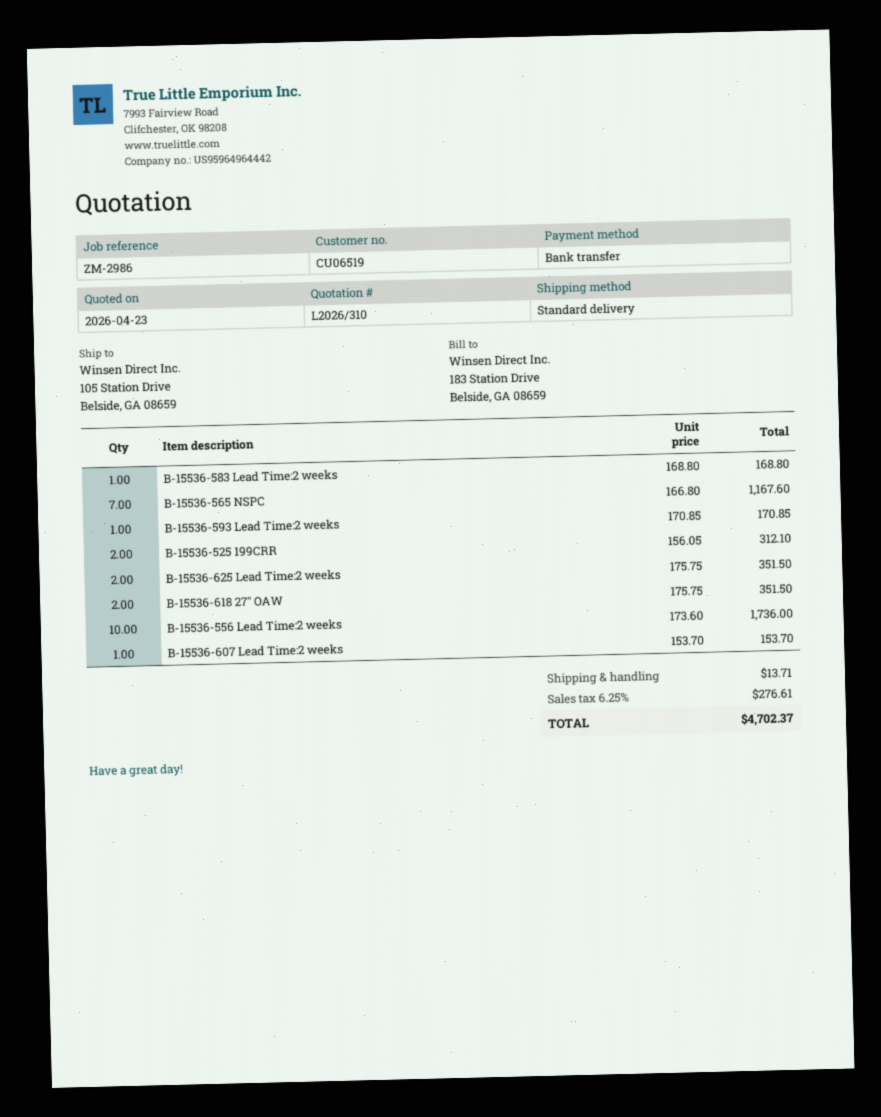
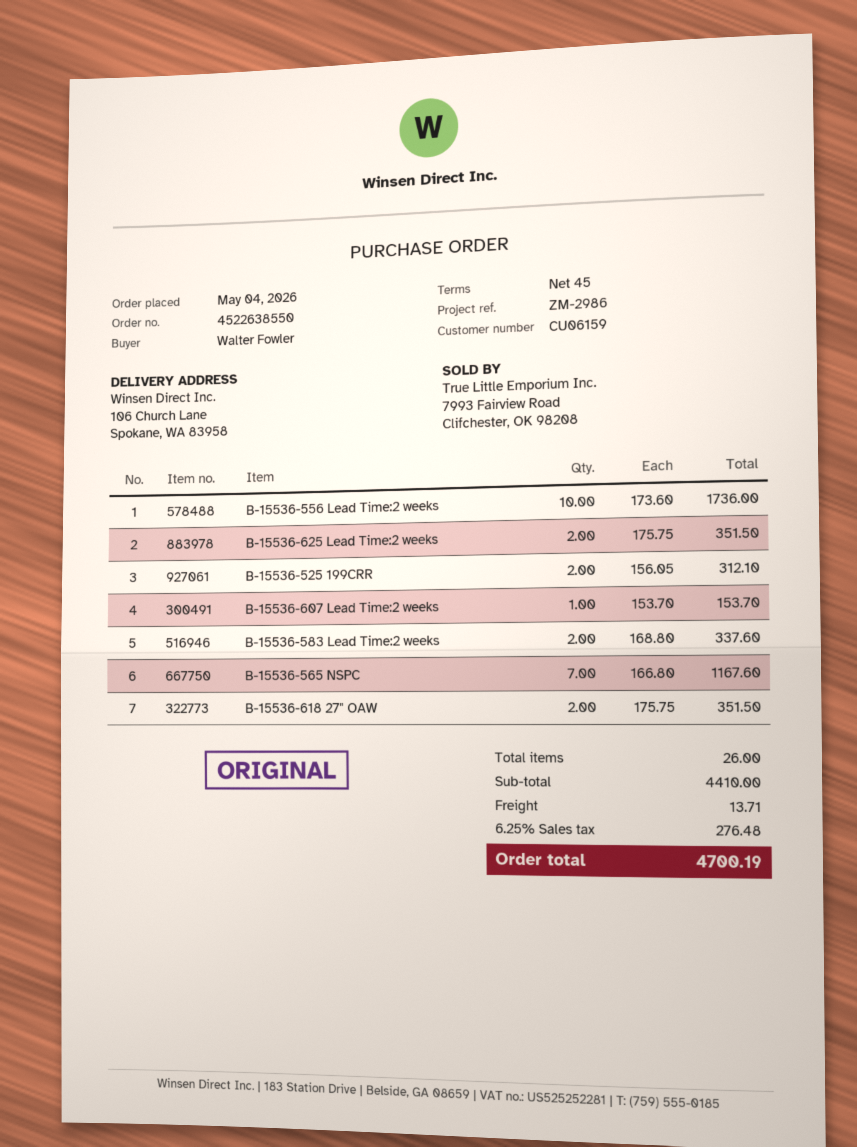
customer number: CU06519 -> CU06159
ship to: 105 Station Drive, Belside, GA 08659 -> 106 Church Lane, Spokane, WA 83958
B-15536-583 Lead Time:2 weeks: 1 x 168.80 = 168.80 -> 2 x 168.80 = 337.60
B-15536-593 Lead Time:2 weeks: 1 x 170.85 = 170.85 -> none
tax: 6.25% = 276.61 -> 6.25% = 276.48
total: 4702.37 -> 4700.19

